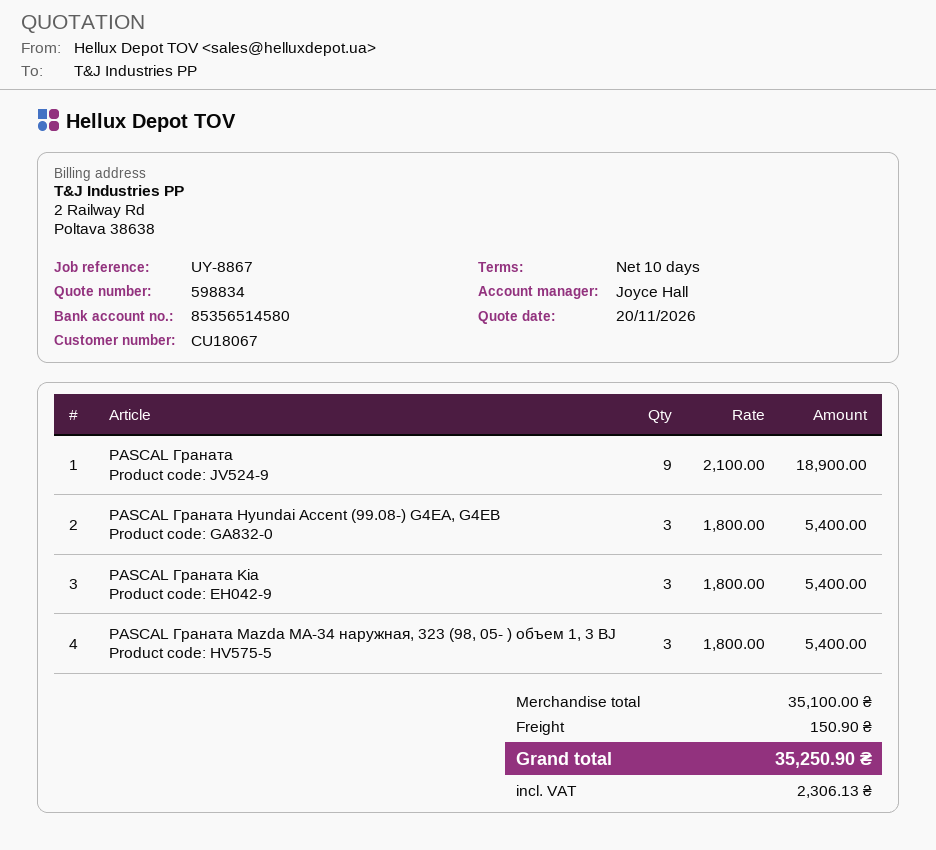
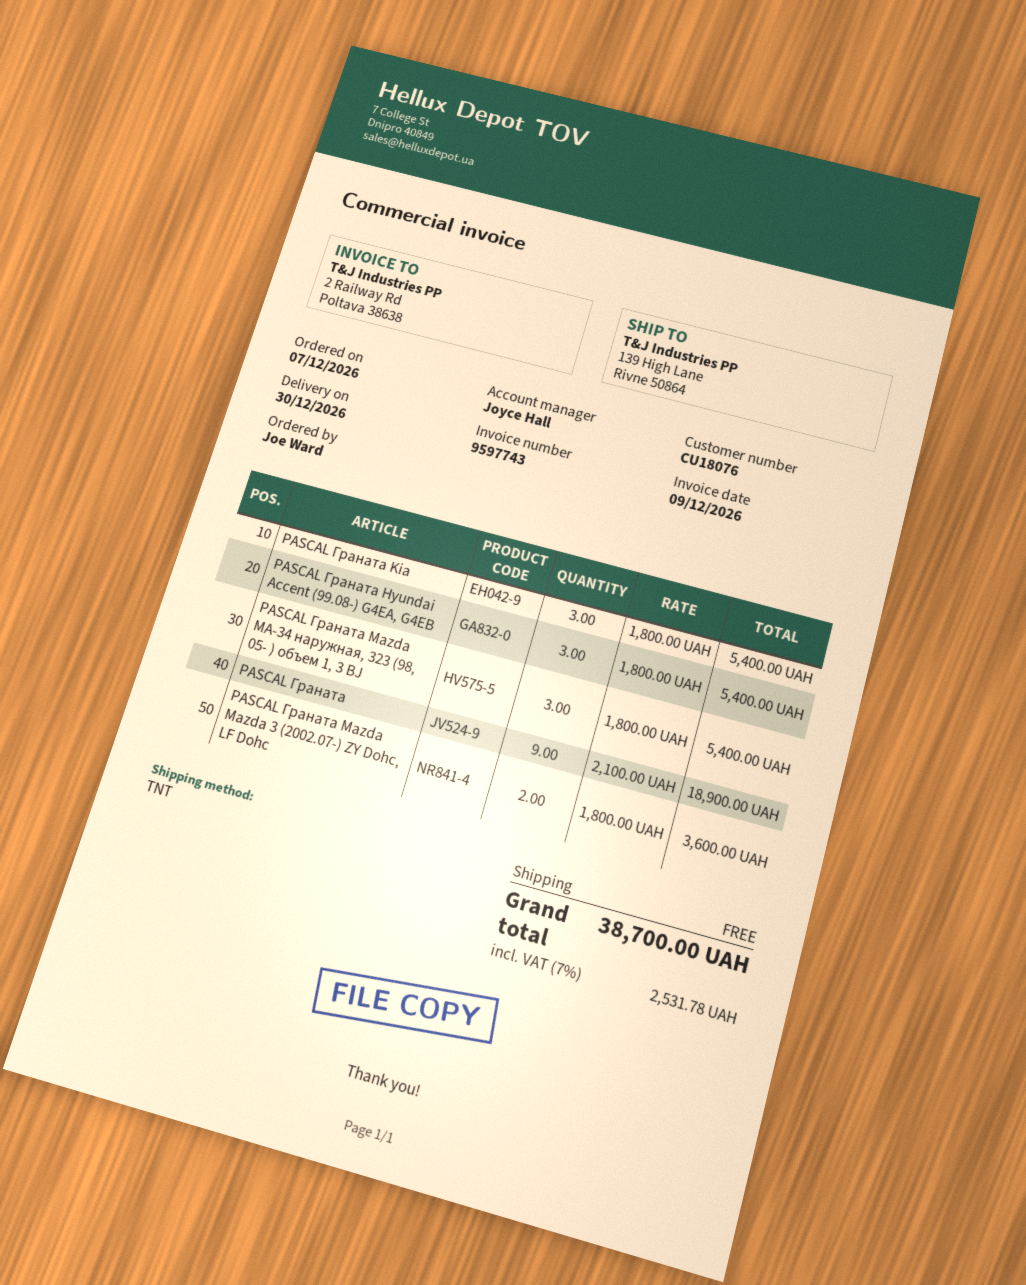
customer number: CU18067 -> CU18076
PASCAL Граната Mazda Mazda 3 (2002.07-) ZY Dohc, LF Dohc: none -> 2 x 1800.00 = 3600.00
shipping: 150.90 -> 0.00
tax: 2306.13 -> 2531.78
total: 35250.90 -> 38700.00

